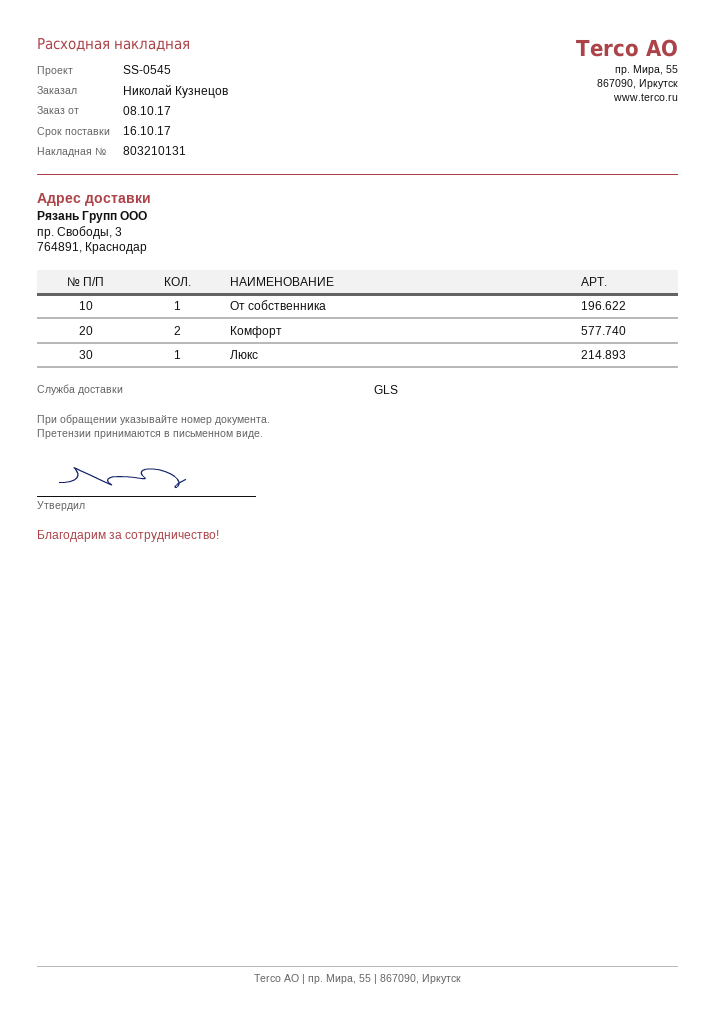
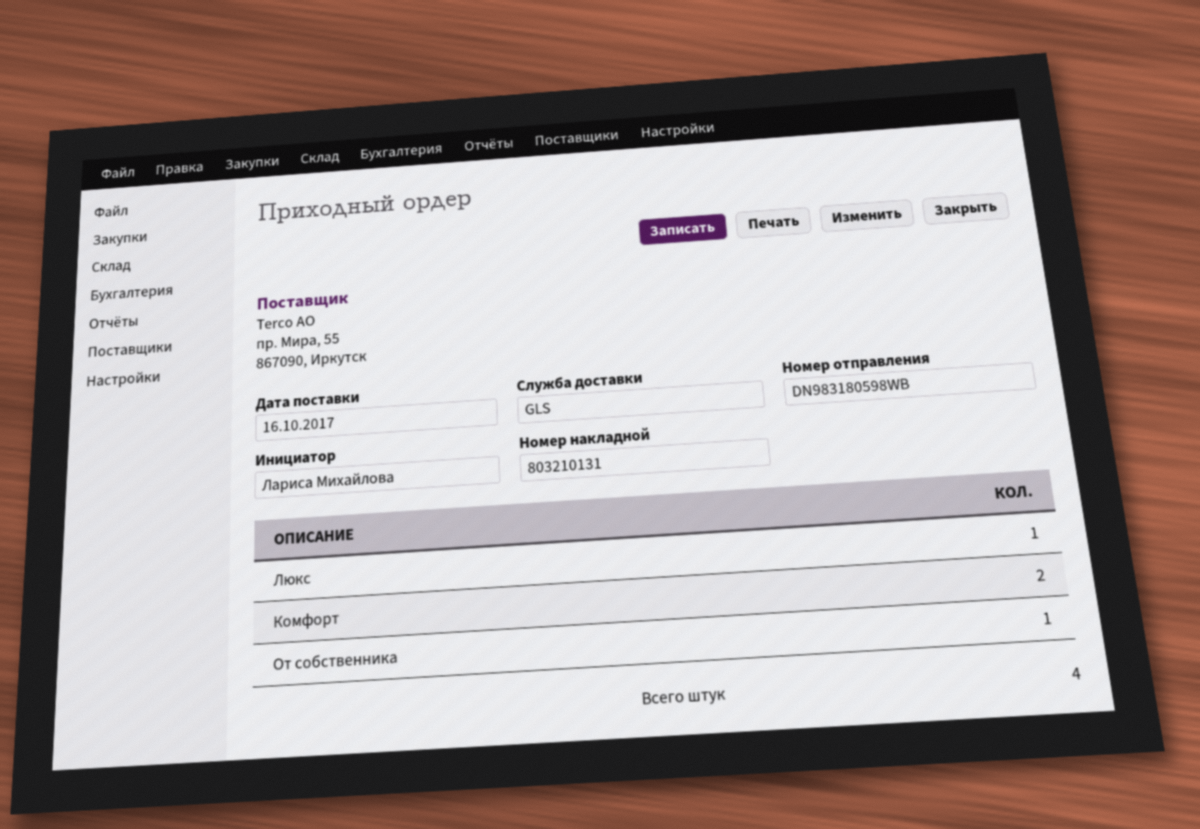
ordered by: Николай Кузнецов -> Лариса Михайлова

